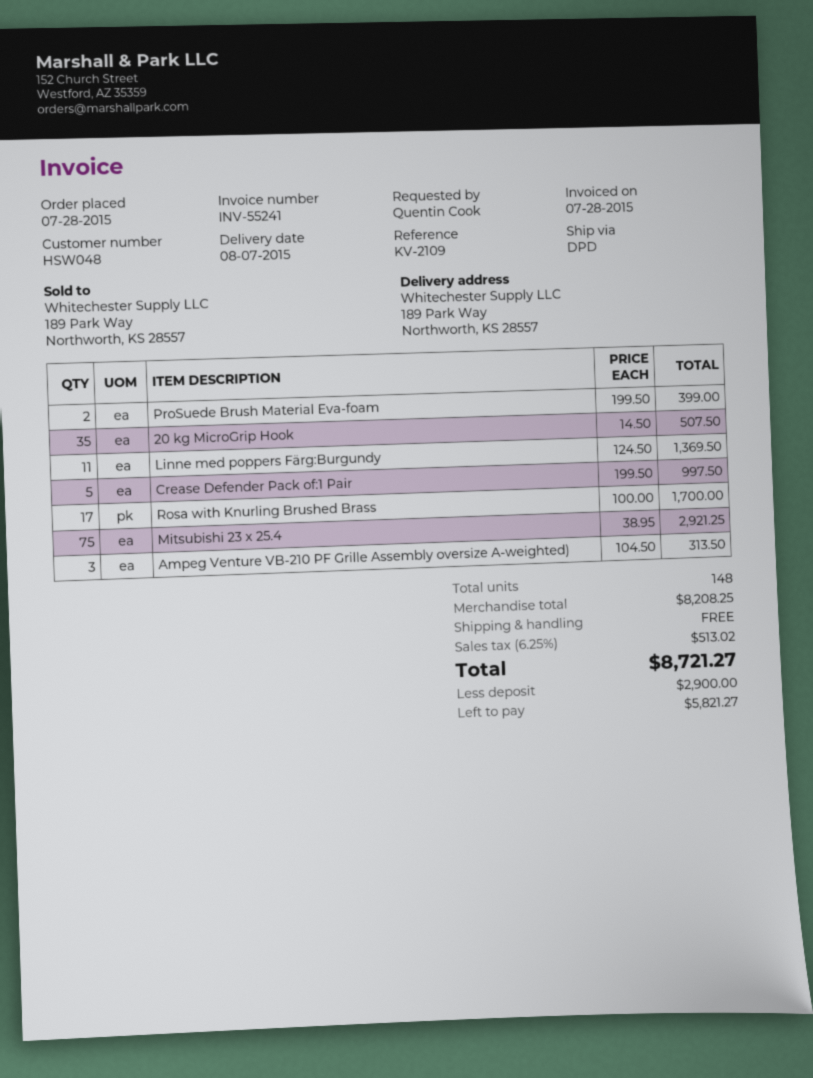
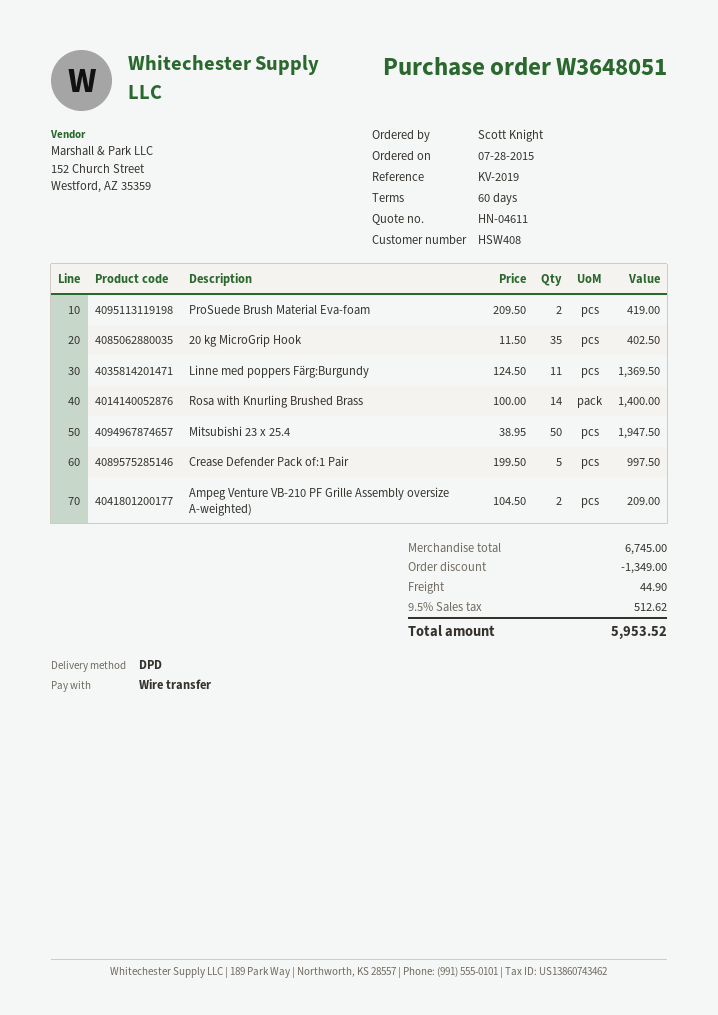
customer number: HSW048 -> HSW408
reference: KV-2109 -> KV-2019
ordered by: Quentin Cook -> Scott Knight
ProSuede Brush Material Eva-foam: 2 x 199.50 = 399.00 -> 2 x 209.50 = 419.00
20 kg MicroGrip Hook: 35 x 14.50 = 507.50 -> 35 x 11.50 = 402.50
Rosa with Knurling Brushed Brass: 17 x 100.00 = 1700.00 -> 14 x 100.00 = 1400.00
Mitsubishi 23 x 25.4: 75 x 38.95 = 2921.25 -> 50 x 38.95 = 1947.50
Ampeg Venture VB-210 PF Grille Assembly oversize A-weighted): 3 x 104.50 = 313.50 -> 2 x 104.50 = 209.00
subtotal: 8208.25 -> 6745.00
discount: none -> 1349.00
shipping: 0.00 -> 44.90
tax: 6.25% = 513.02 -> 9.5% = 512.62
total: 8721.27 -> 5953.52

